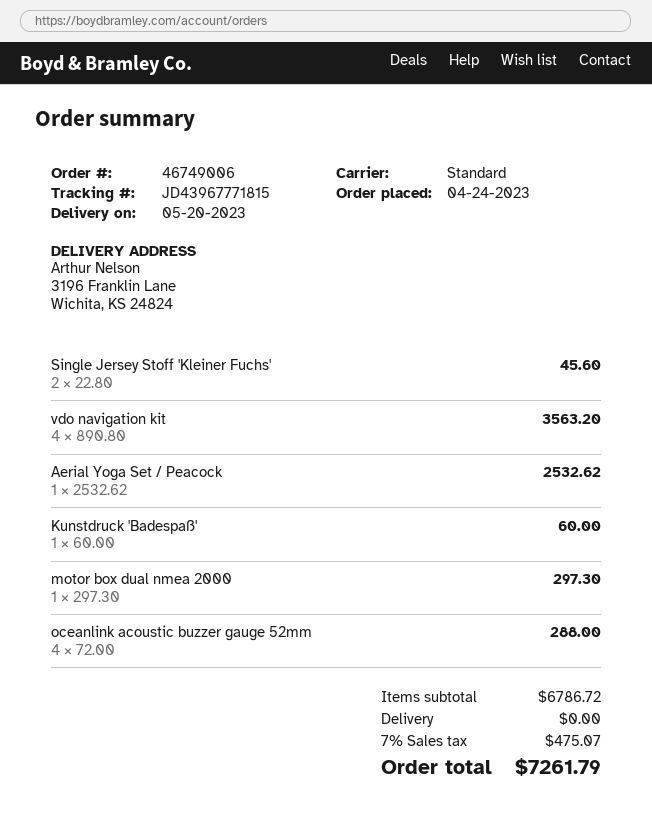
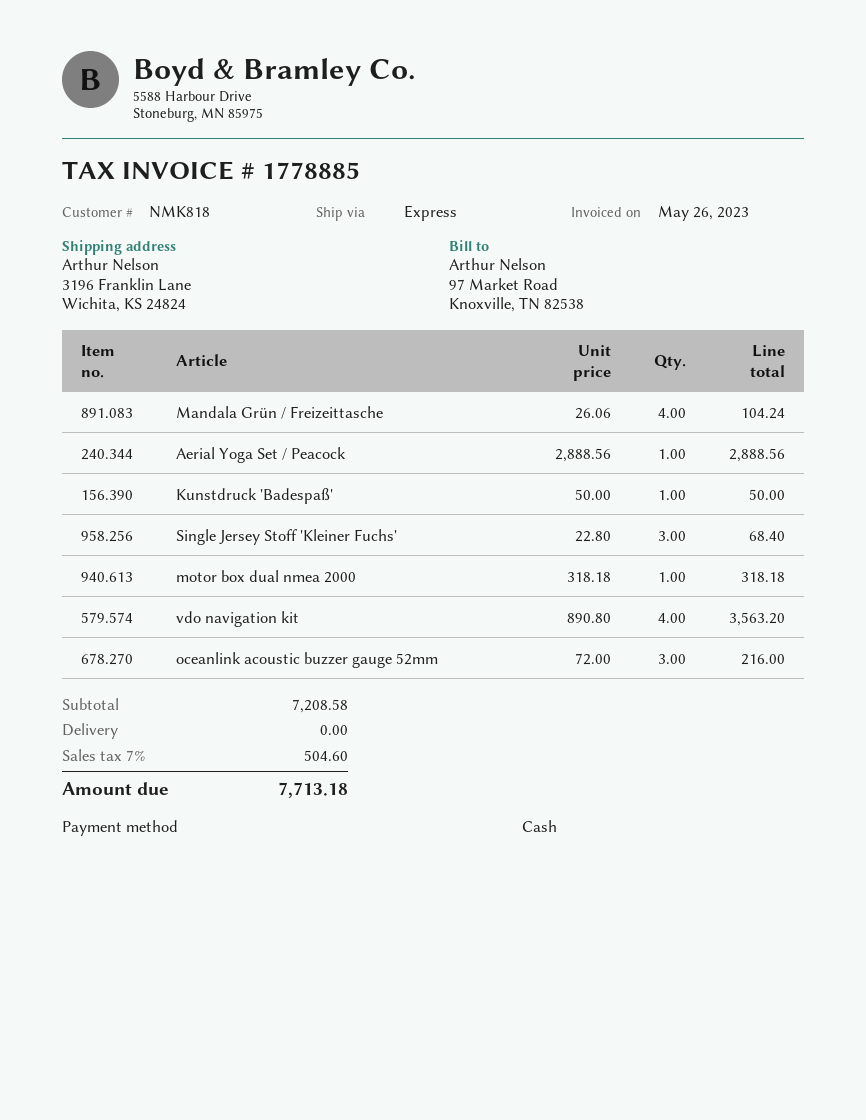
shipping method: standard -> express
Single Jersey Stoff 'Kleiner Fuchs': 2 x 22.80 = 45.60 -> 3 x 22.80 = 68.40
Aerial Yoga Set / Peacock: 1 x 2532.62 = 2532.62 -> 1 x 2888.56 = 2888.56
Kunstdruck 'Badespaß': 1 x 60.00 = 60.00 -> 1 x 50.00 = 50.00
motor box dual nmea 2000: 1 x 297.30 = 297.30 -> 1 x 318.18 = 318.18
oceanlink acoustic buzzer gauge 52mm: 4 x 72.00 = 288.00 -> 3 x 72.00 = 216.00
Mandala Grün / Freizeittasche: none -> 4 x 26.06 = 104.24
subtotal: 6786.72 -> 7208.58
tax: 7% = 475.07 -> 7% = 504.60
total: 7261.79 -> 7713.18

